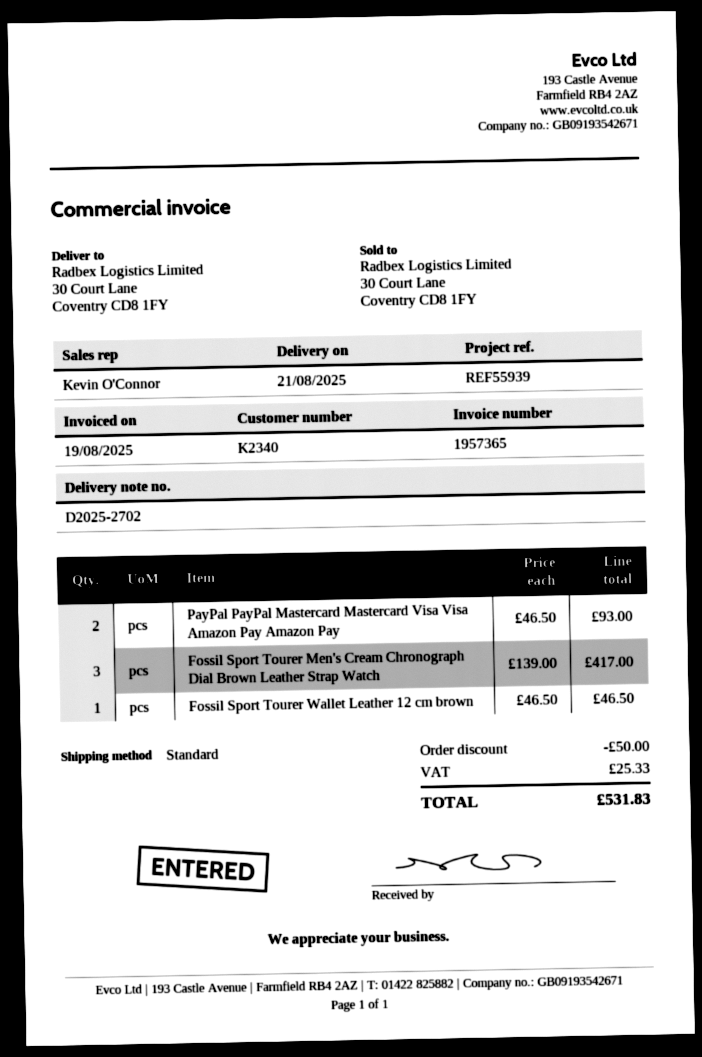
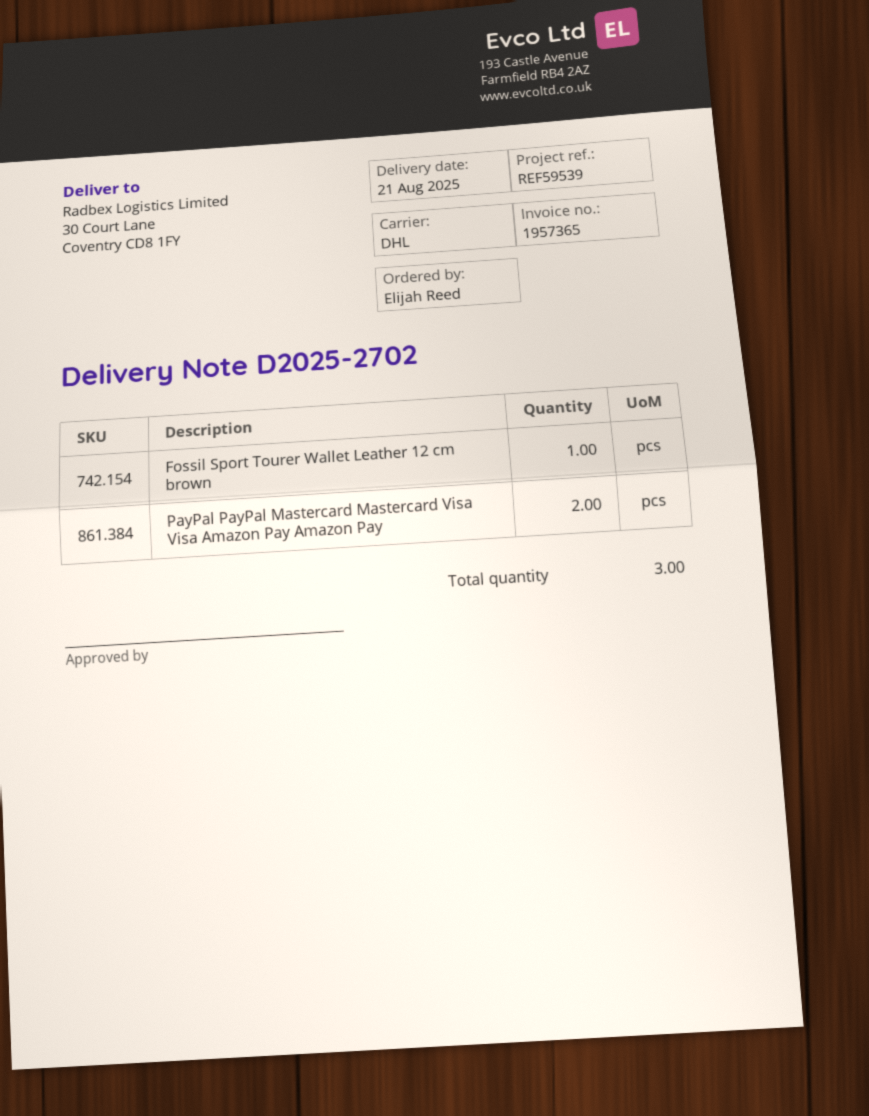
reference: REF55939 -> REF59539
shipping method: standard -> DHL
Fossil Sport Tourer Men's Cream Chronograph Dial Brown Leather Strap Watch: 3 -> none

